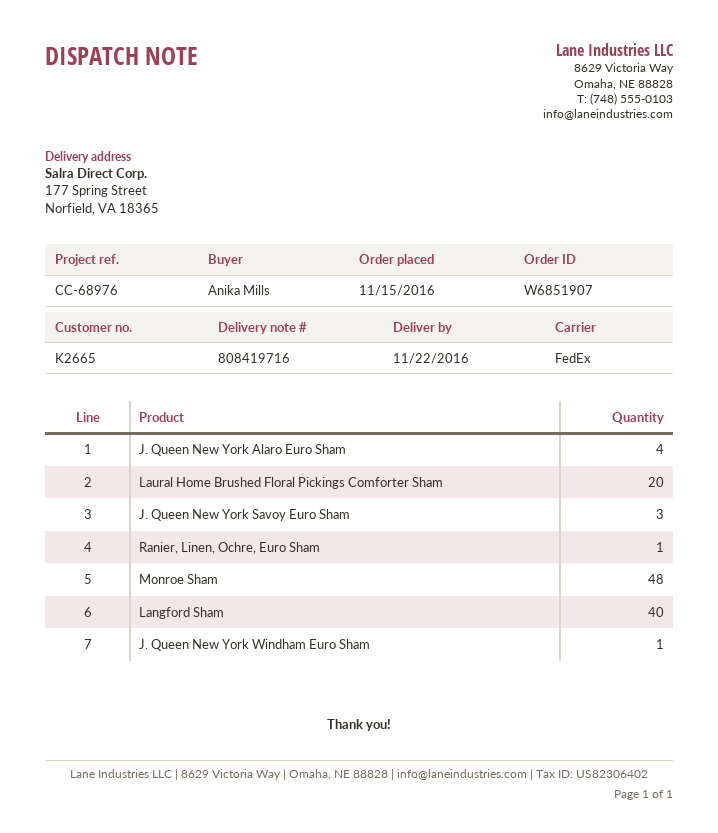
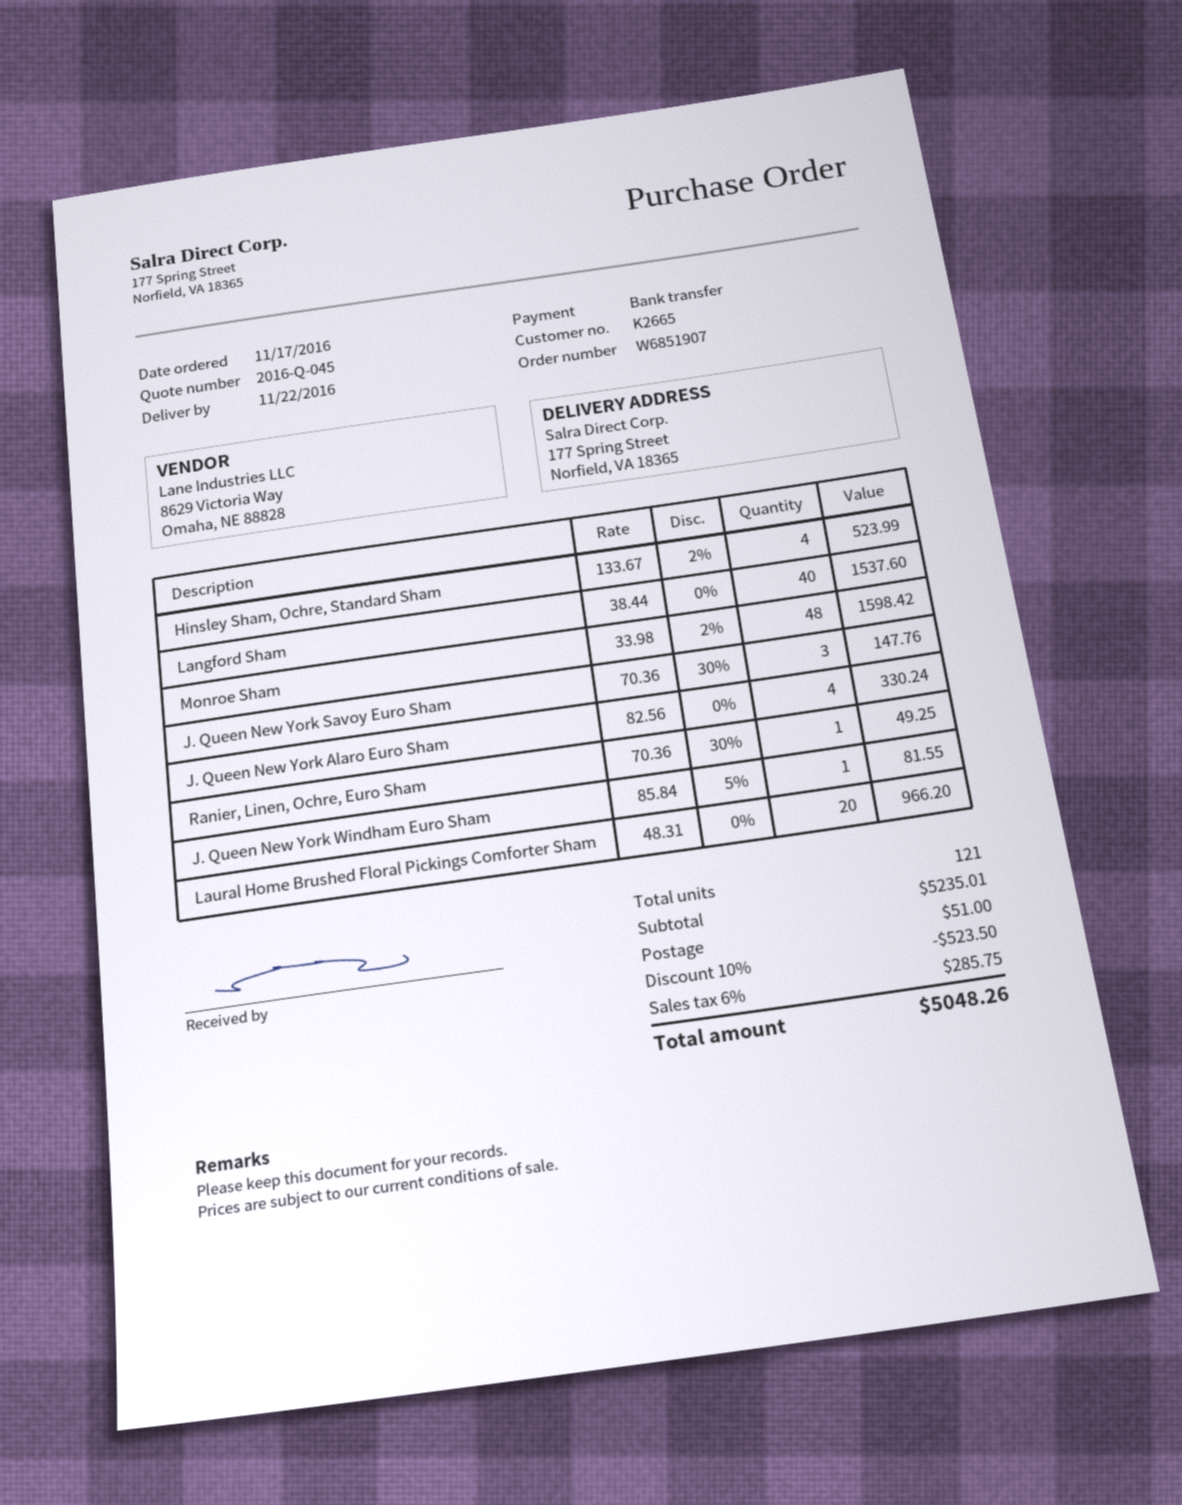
order date: 2016-11-15 -> 2016-11-17
Hinsley Sham, Ochre, Standard Sham: none -> 4

